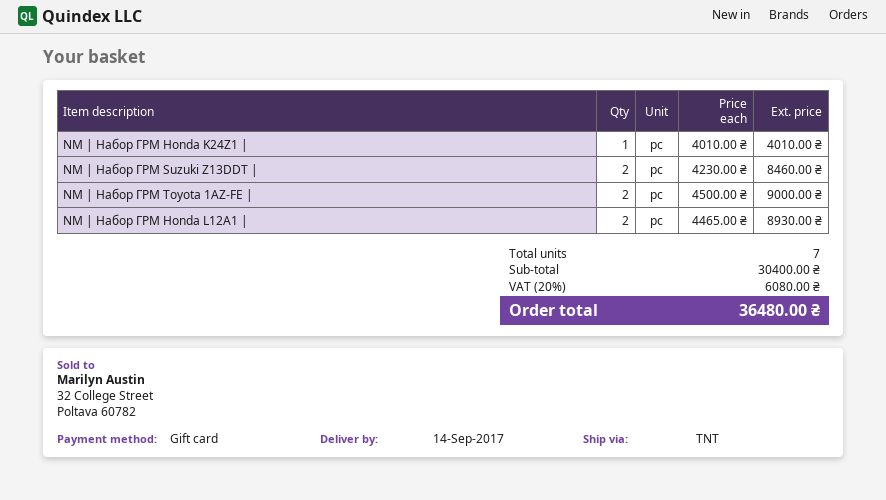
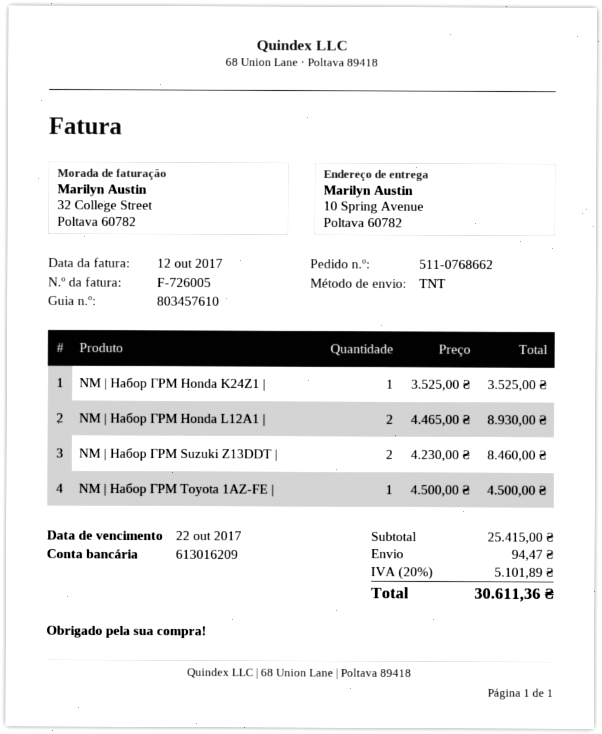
NM | Набор ГРМ Honda K24Z1 |: 1 x 4010.00 = 4010.00 -> 1 x 3525.00 = 3525.00
NM | Набор ГРМ Toyota 1AZ-FE |: 2 x 4500.00 = 9000.00 -> 1 x 4500.00 = 4500.00
subtotal: 30400.00 -> 25415.00
shipping: none -> 94.47
tax: 20% = 6080.00 -> 20% = 5101.89
total: 36480.00 -> 30611.36

